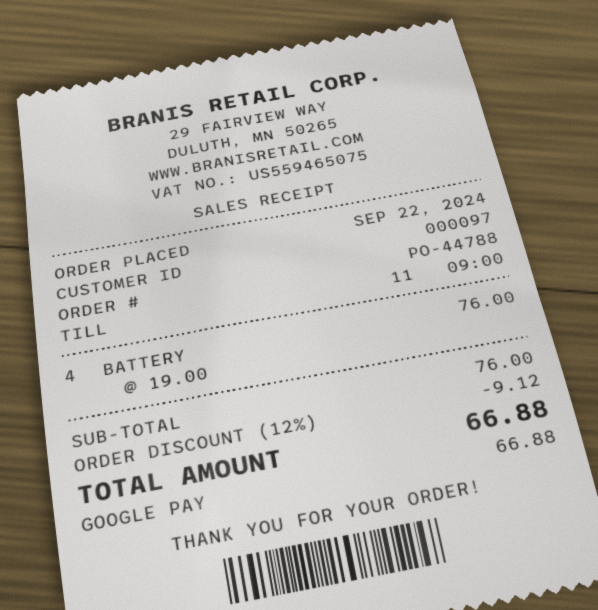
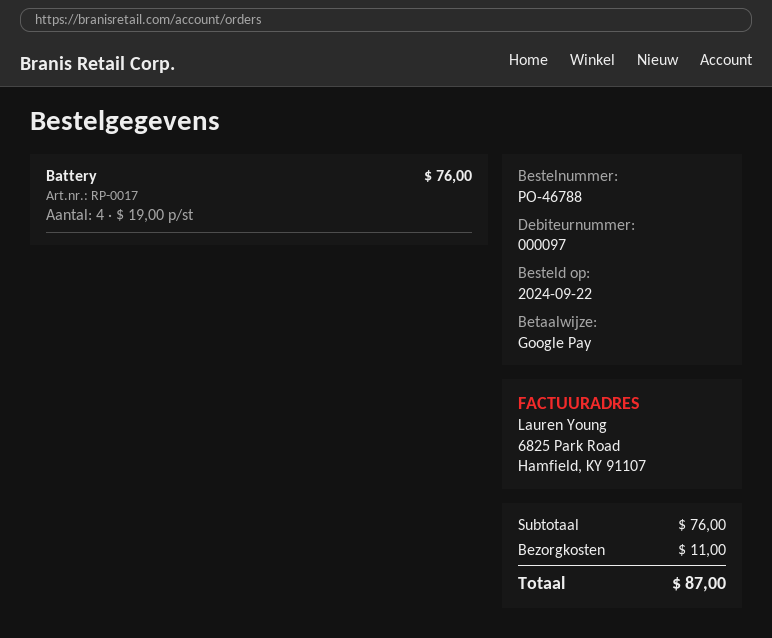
order number: PO-44788 -> PO-46788
discount: 12% = 9.12 -> none
shipping: none -> 11.00
total: 66.88 -> 87.00

